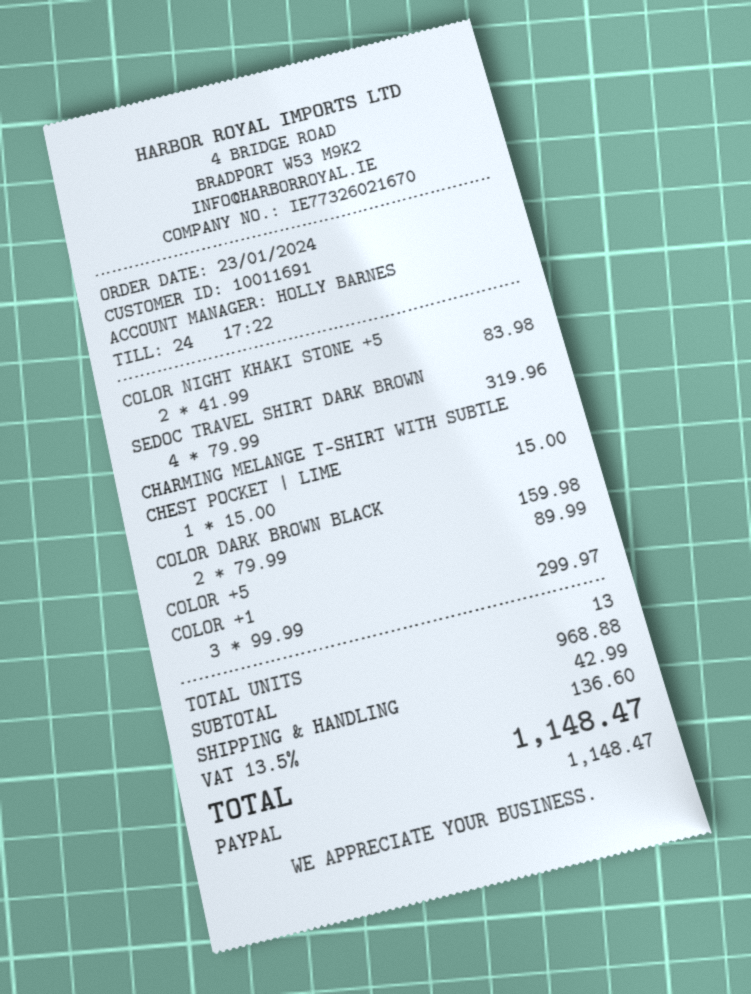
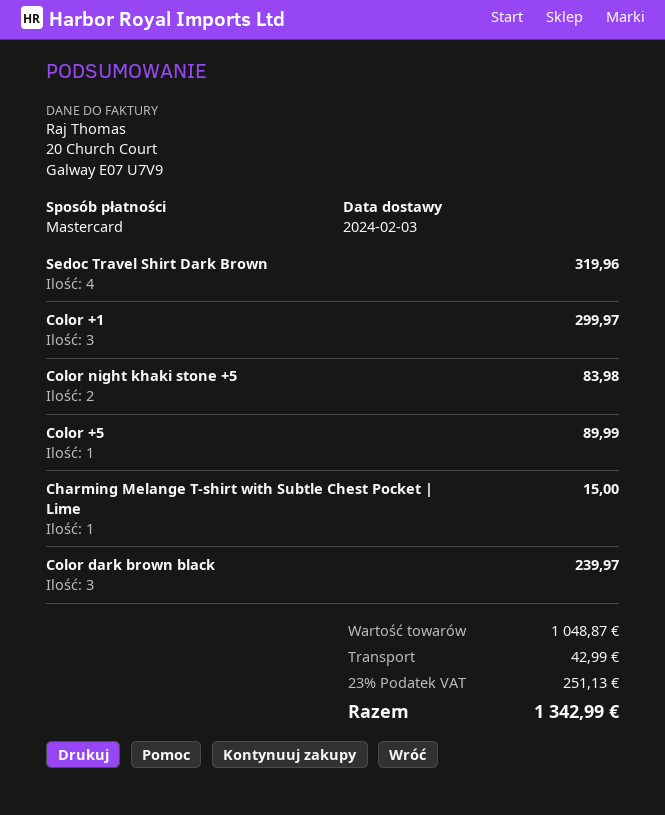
payment method: PayPal -> Mastercard
COLOR DARK BROWN BLACK: 2 for 159.98 -> 3 for 239.97
subtotal: 968.88 -> 1048.87
tax: 13.5% = 136.60 -> 23% = 251.13
total: 1148.47 -> 1342.99

